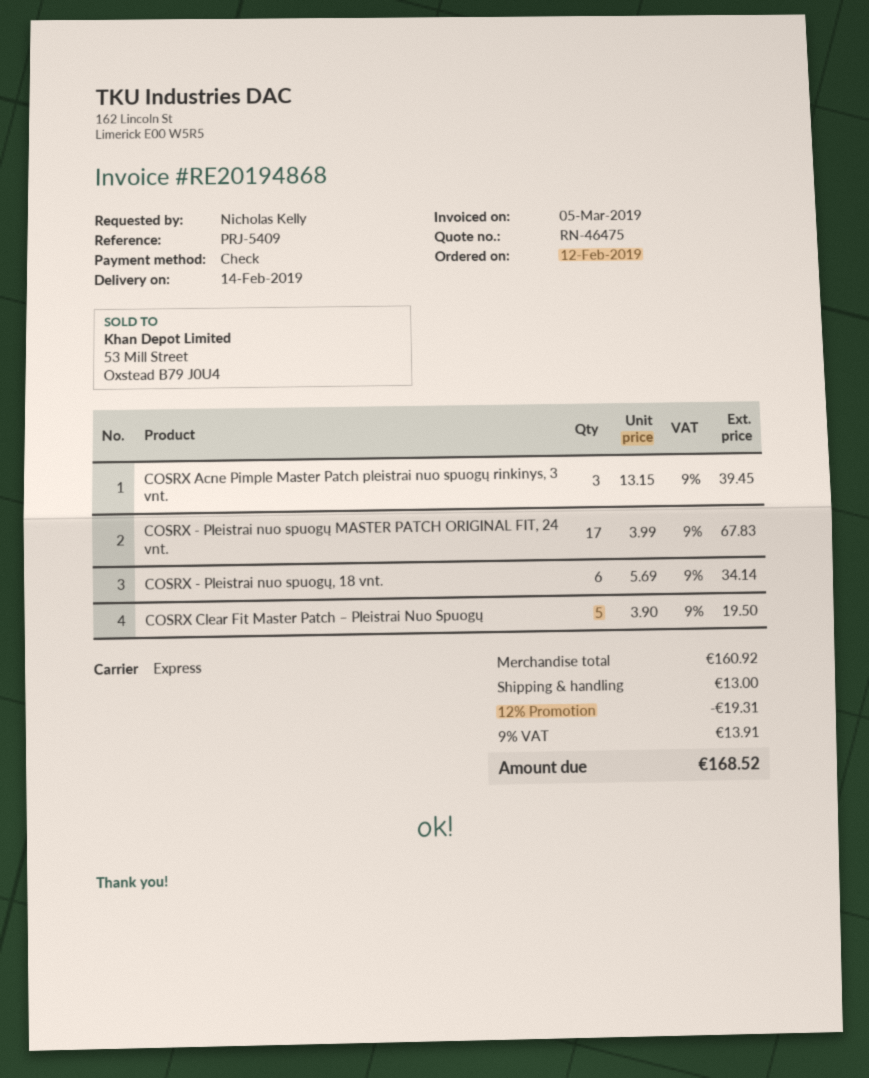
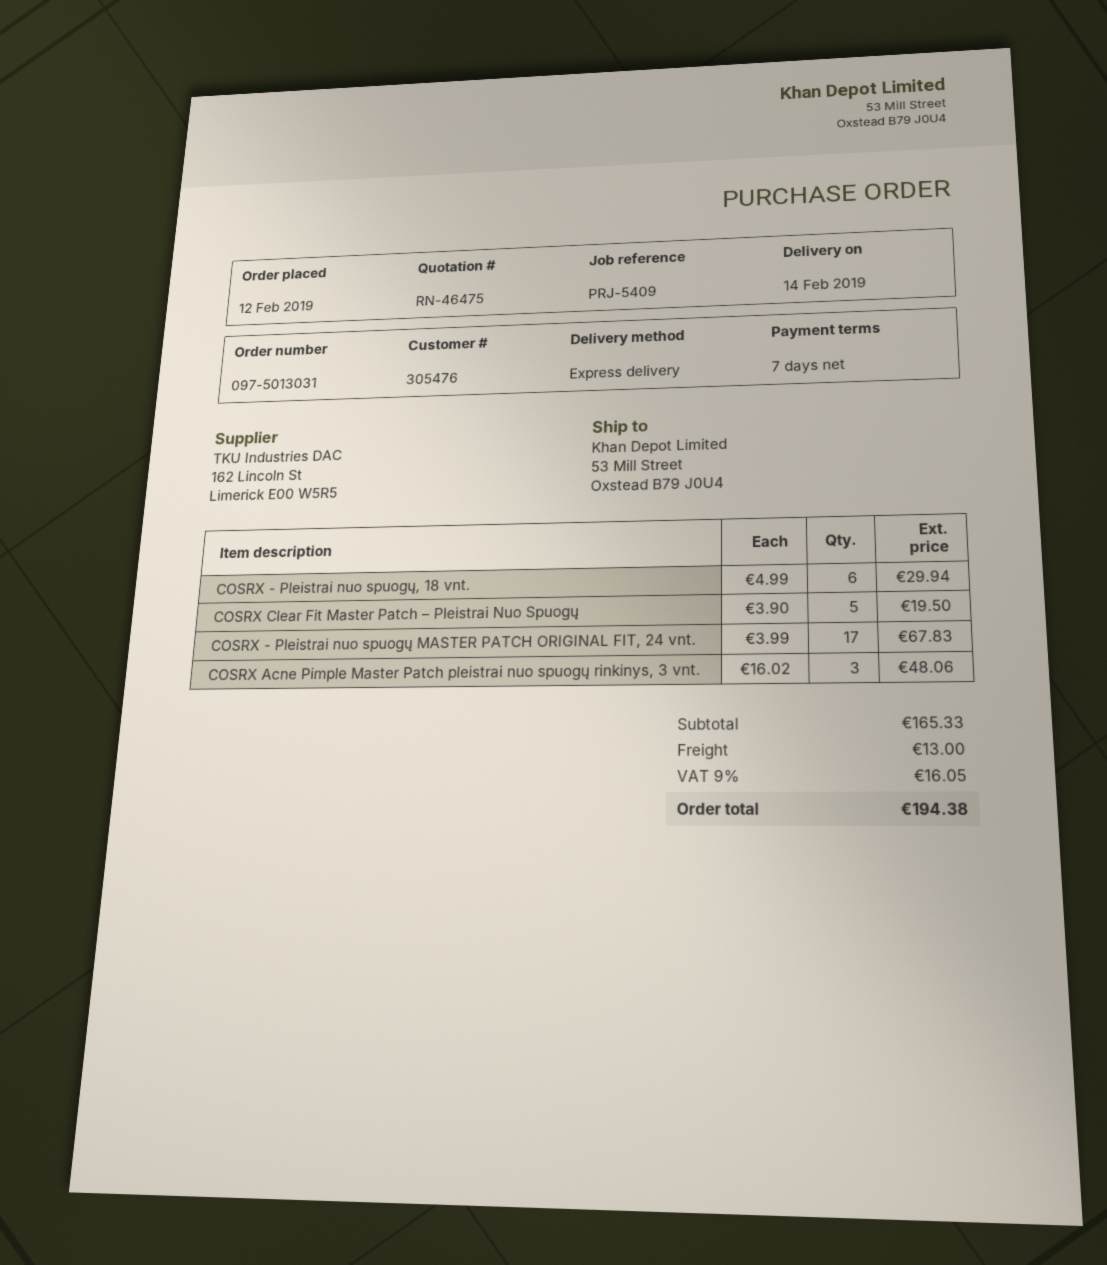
COSRX Acne Pimple Master Patch pleistrai nuo spuogų rinkinys, 3 vnt.: 3 x 13.15 = 39.45 -> 3 x 16.02 = 48.06
COSRX - Pleistrai nuo spuogų, 18 vnt.: 6 x 5.69 = 34.14 -> 6 x 4.99 = 29.94
subtotal: 160.92 -> 165.33
discount: 12% = 19.31 -> none
tax: 9% = 13.91 -> 9% = 16.05
total: 168.52 -> 194.38

